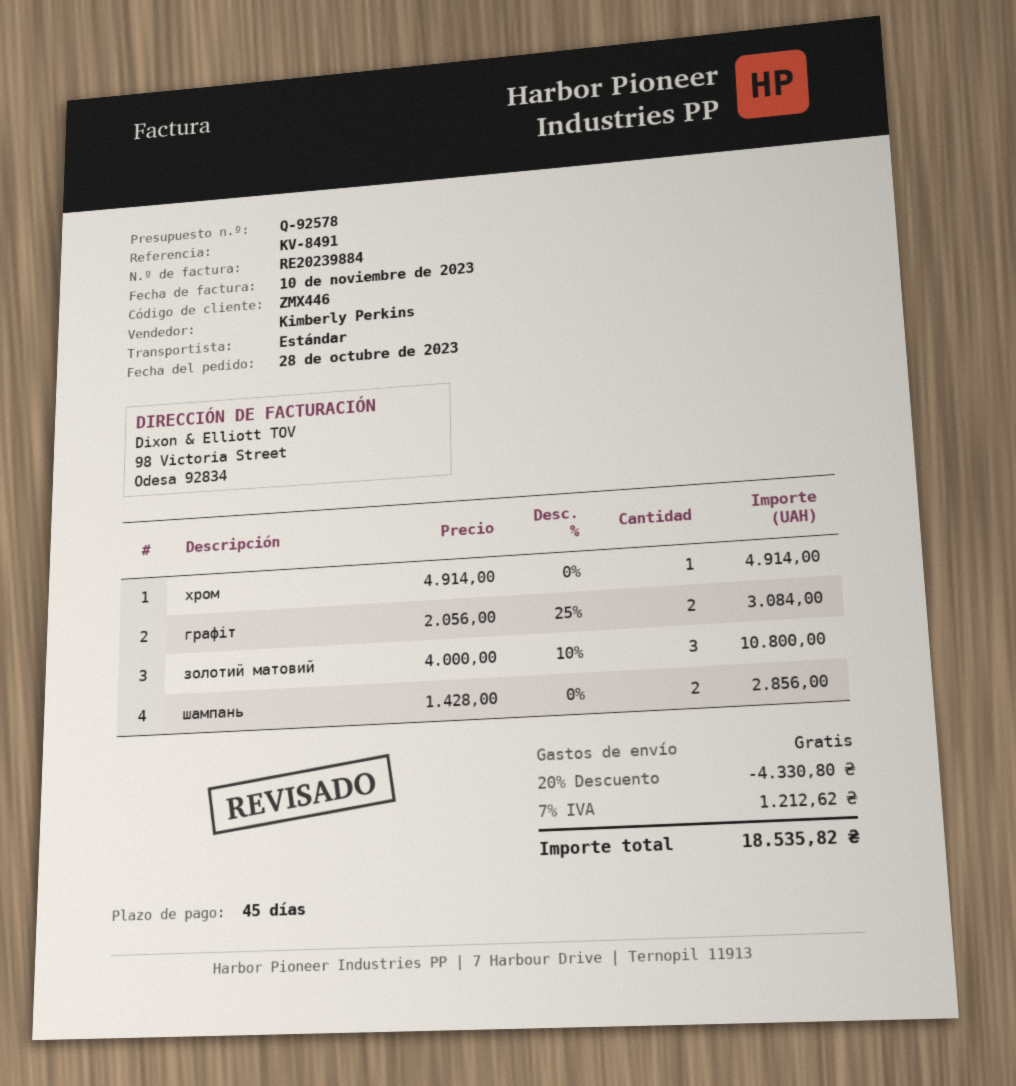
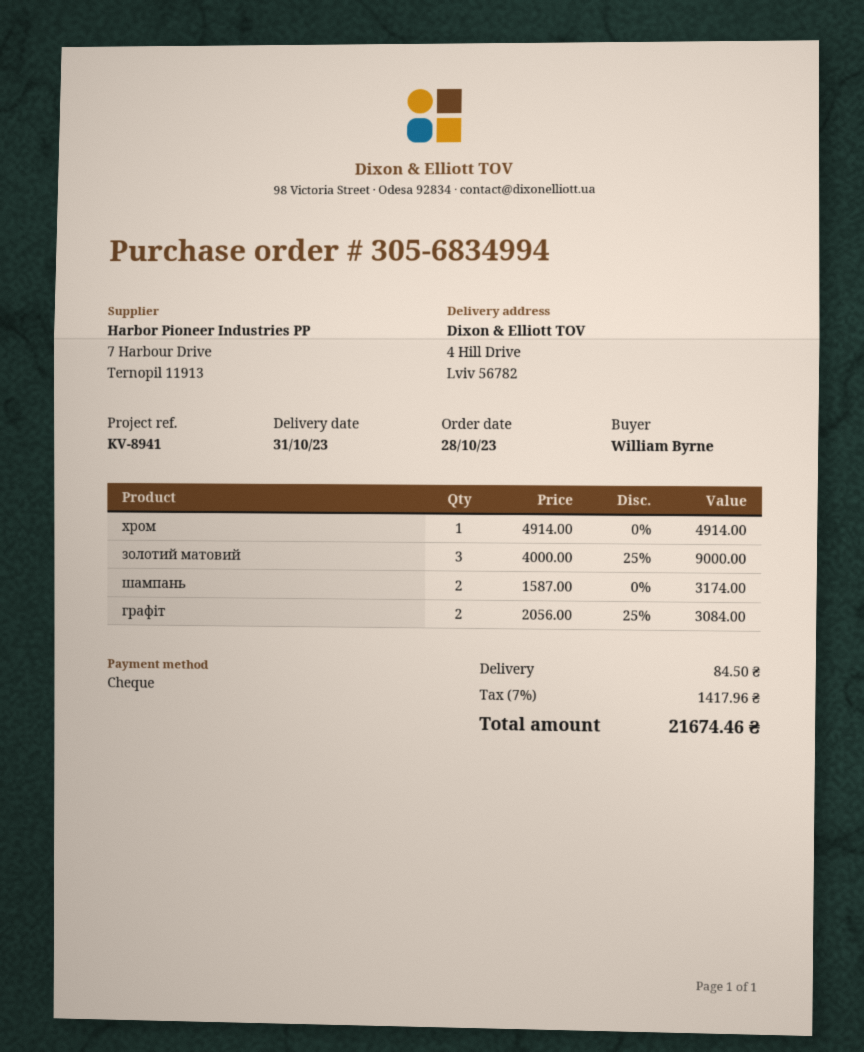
reference: KV-8491 -> KV-8941
золотий матовий: 3 x 4000.00 - 10% = 10800.00 -> 3 x 4000.00 - 25% = 9000.00
шампань: 2 x 1428.00 = 2856.00 -> 2 x 1587.00 = 3174.00
discount: 20% = 4330.80 -> none
shipping: 0.00 -> 84.50
tax: 7% = 1212.62 -> 7% = 1417.96
total: 18535.82 -> 21674.46

